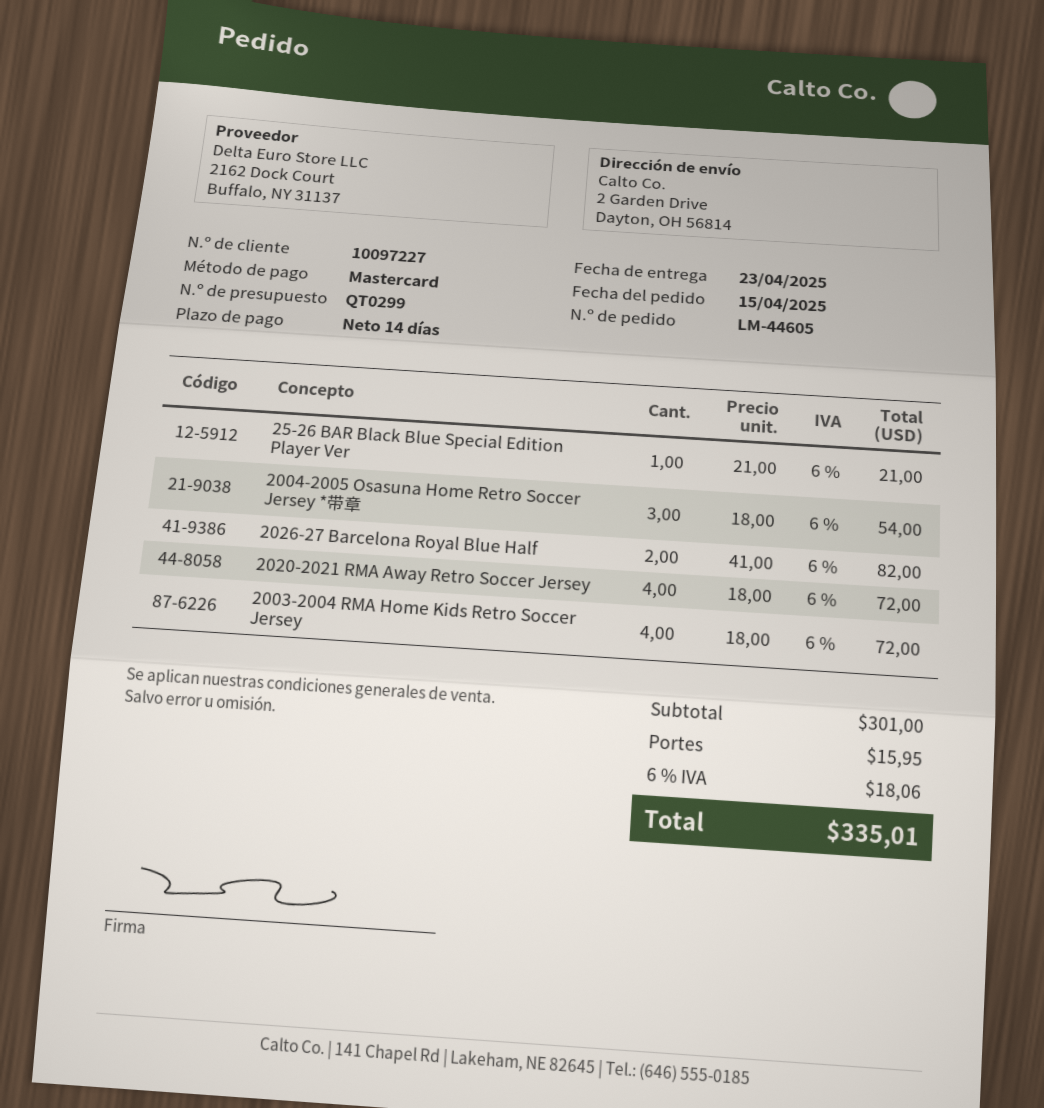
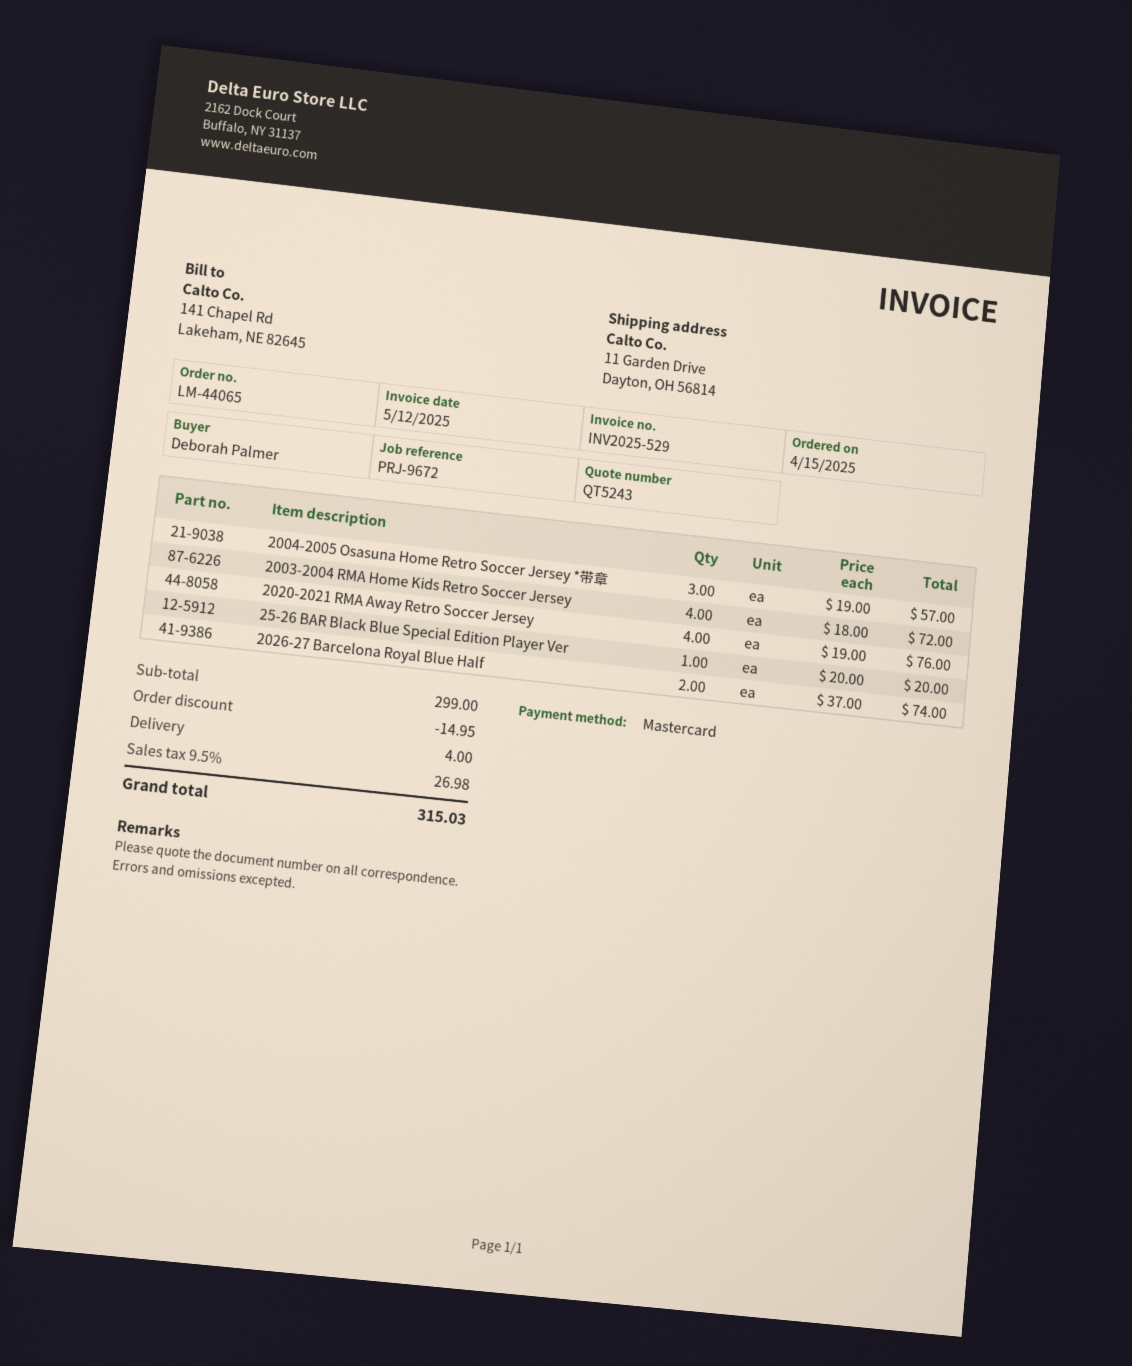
quote number: QT0299 -> QT5243
order number: LM-44605 -> LM-44065
ship to: 2 Garden Drive, Dayton, OH 56814 -> 11 Garden Drive, Dayton, OH 56814
25-26 BAR Black Blue Special Edition Player Ver: 1 x 21.00 = 21.00 -> 1 x 20.00 = 20.00
2004-2005 Osasuna Home Retro Soccer Jersey *带章: 3 x 18.00 = 54.00 -> 3 x 19.00 = 57.00
2026-27 Barcelona Royal Blue Half: 2 x 41.00 = 82.00 -> 2 x 37.00 = 74.00
2020-2021 RMA Away Retro Soccer Jersey: 4 x 18.00 = 72.00 -> 4 x 19.00 = 76.00
subtotal: 301.00 -> 299.00
discount: none -> 14.95
shipping: 15.95 -> 4.00
tax: 6% = 18.06 -> 9.5% = 26.98
total: 335.01 -> 315.03

